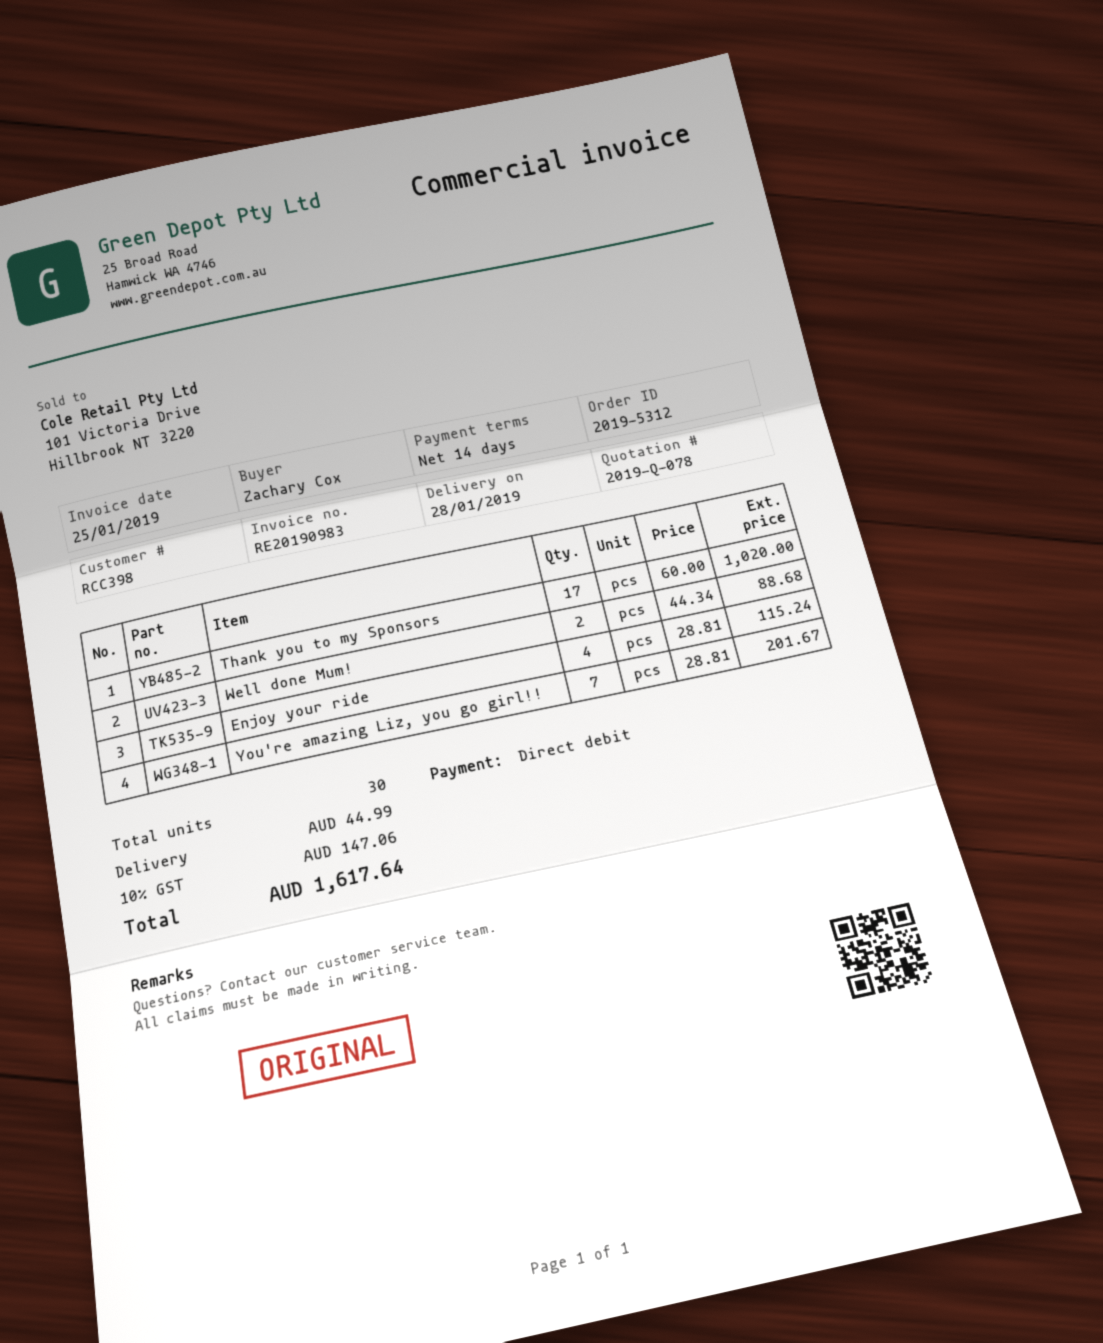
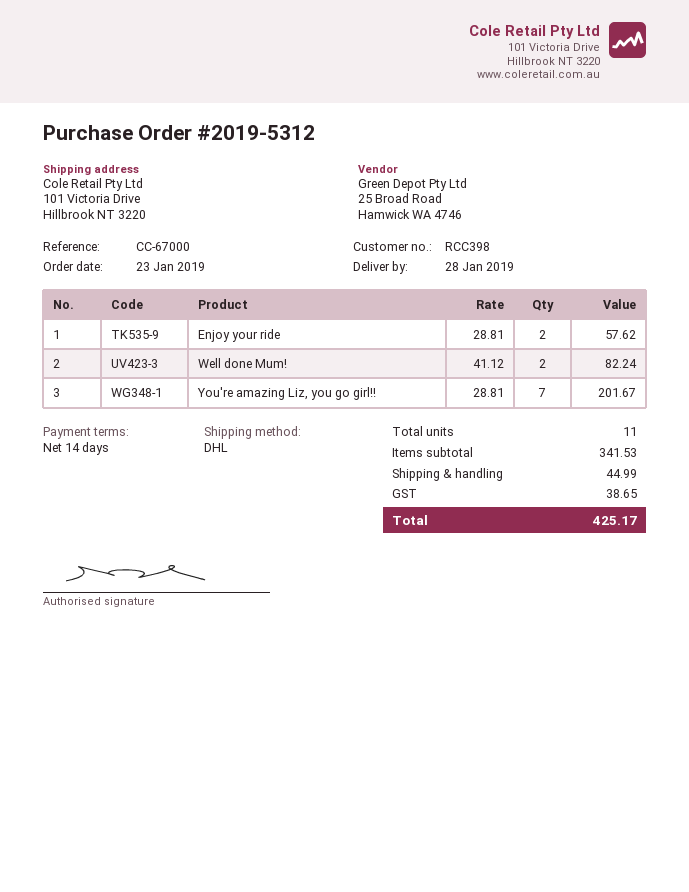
Thank you to my Sponsors: 17 x 60.00 = 1020.00 -> none
Well done Mum!: 2 x 44.34 = 88.68 -> 2 x 41.12 = 82.24
Enjoy your ride: 4 x 28.81 = 115.24 -> 2 x 28.81 = 57.62
total quantity: 30 -> 11
tax: 147.06 -> 38.65
total: 1617.64 -> 425.17

